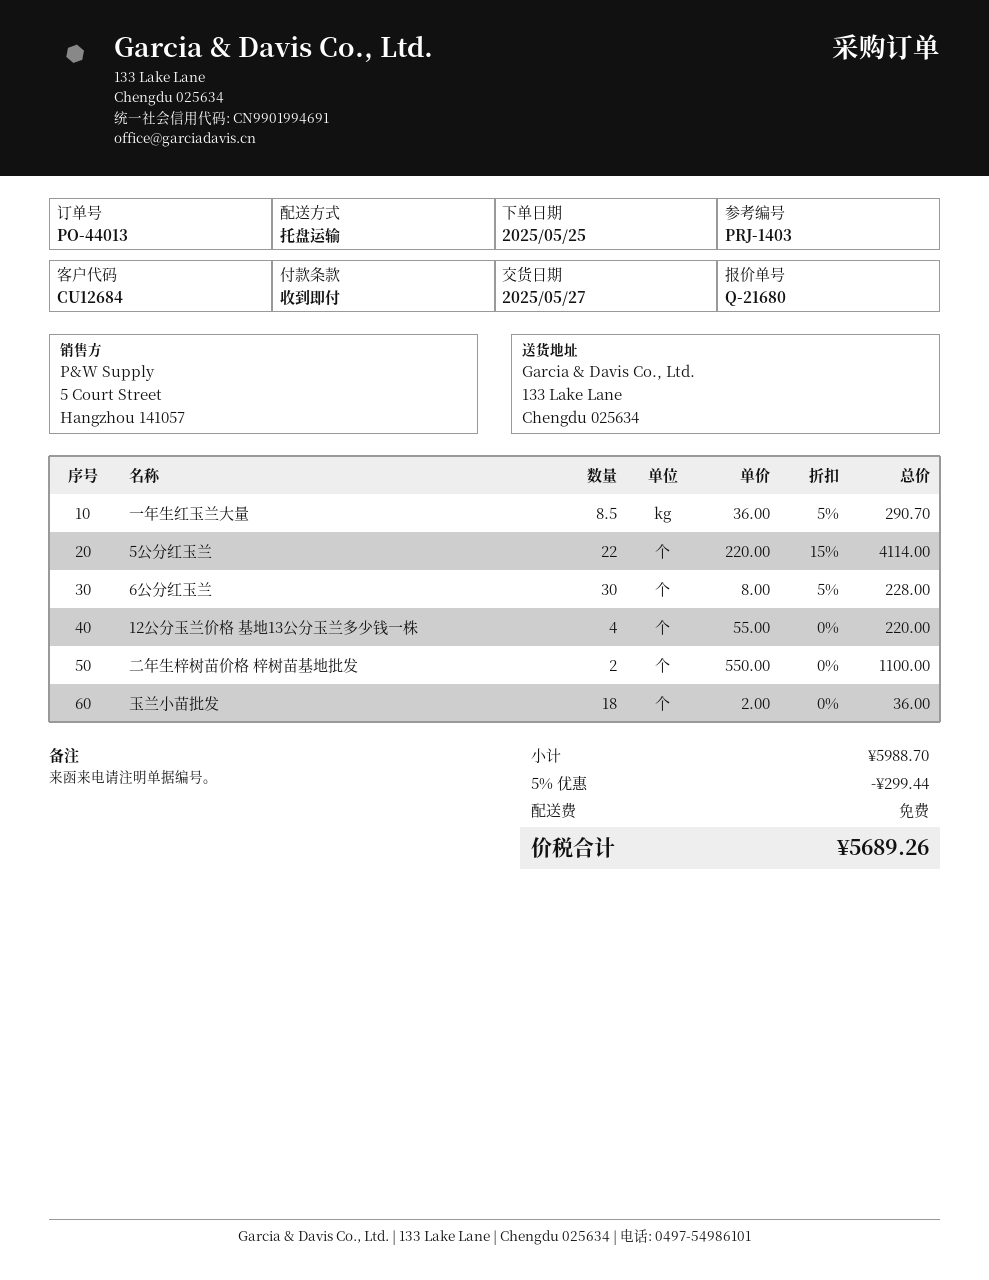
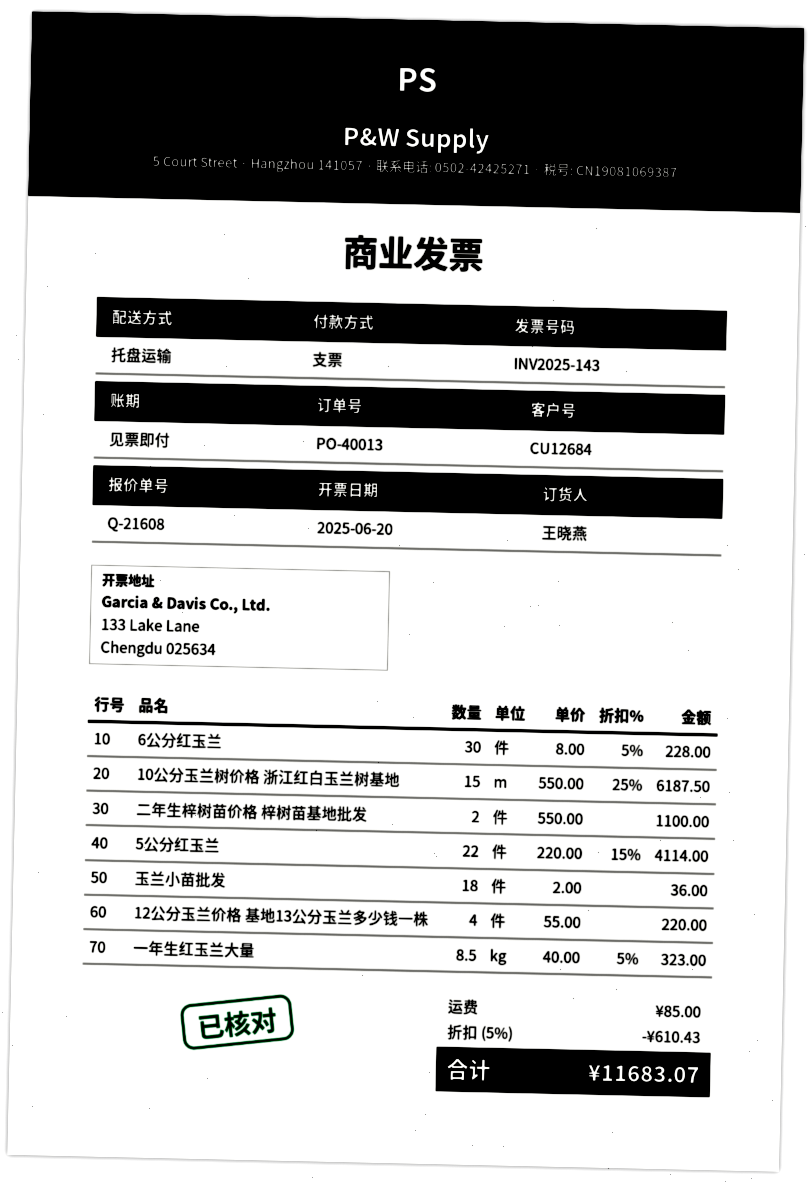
quote number: Q-21680 -> Q-21608
order number: PO-44013 -> PO-40013
一年生红玉兰大量: 8.5 x 36.00 - 5% = 290.70 -> 8.5 x 40.00 - 5% = 323.00
10公分玉兰树价格 浙江红白玉兰树基地: none -> 15 x 550.00 - 25% = 6187.50
discount: 5% = 299.44 -> 5% = 610.43
shipping: 0.00 -> 85.00
total: 5689.26 -> 11683.07

